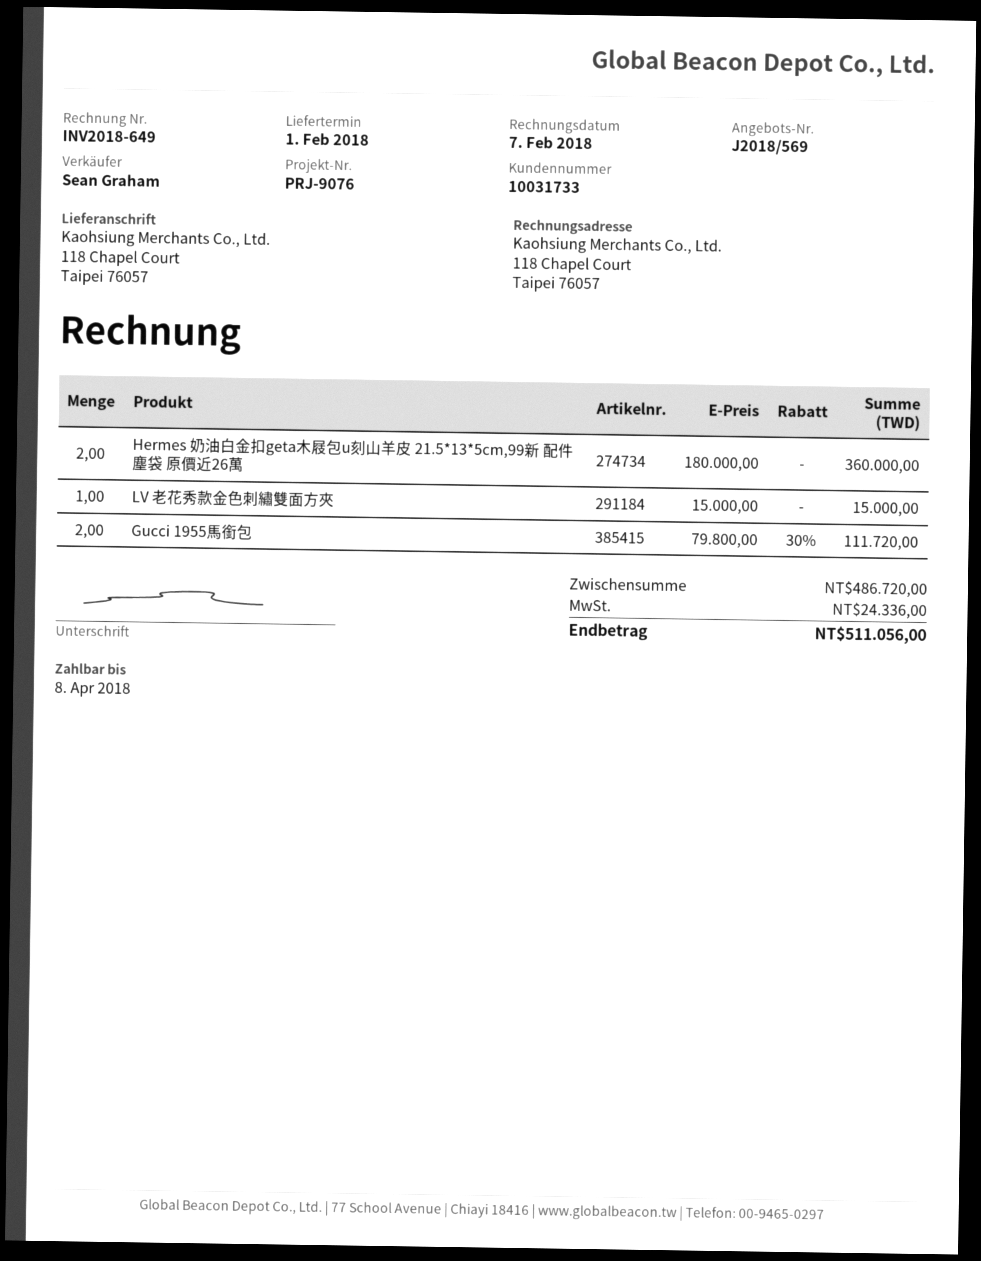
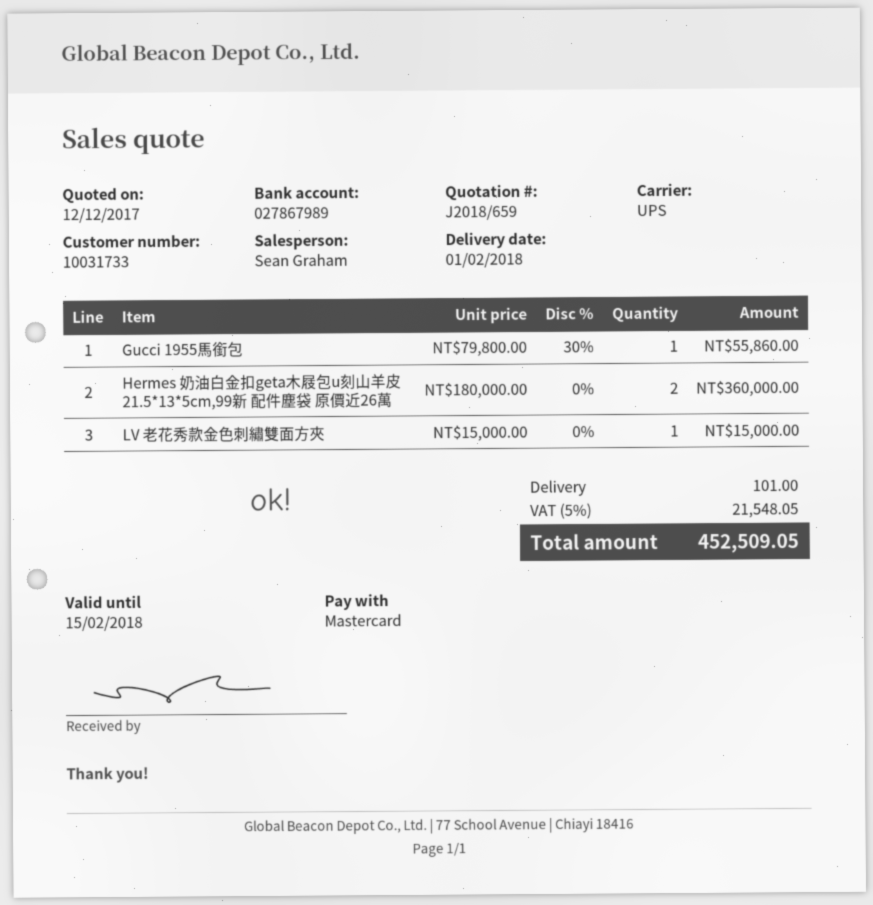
quote number: J2018/569 -> J2018/659
Gucci 1955馬銜包: 2 x 79800.00 - 30% = 111720.00 -> 1 x 79800.00 - 30% = 55860.00
shipping: none -> 101.00
tax: 24336.00 -> 21548.05
total: 511056.00 -> 452509.05

